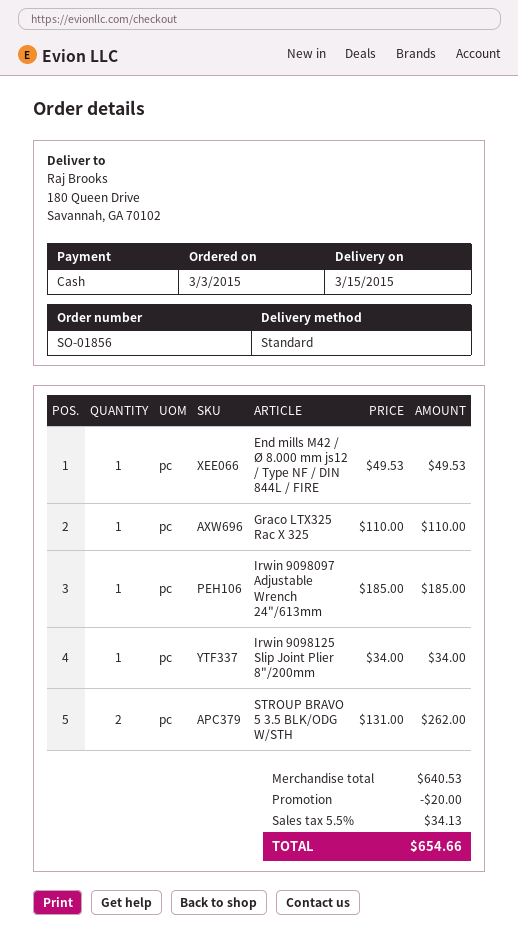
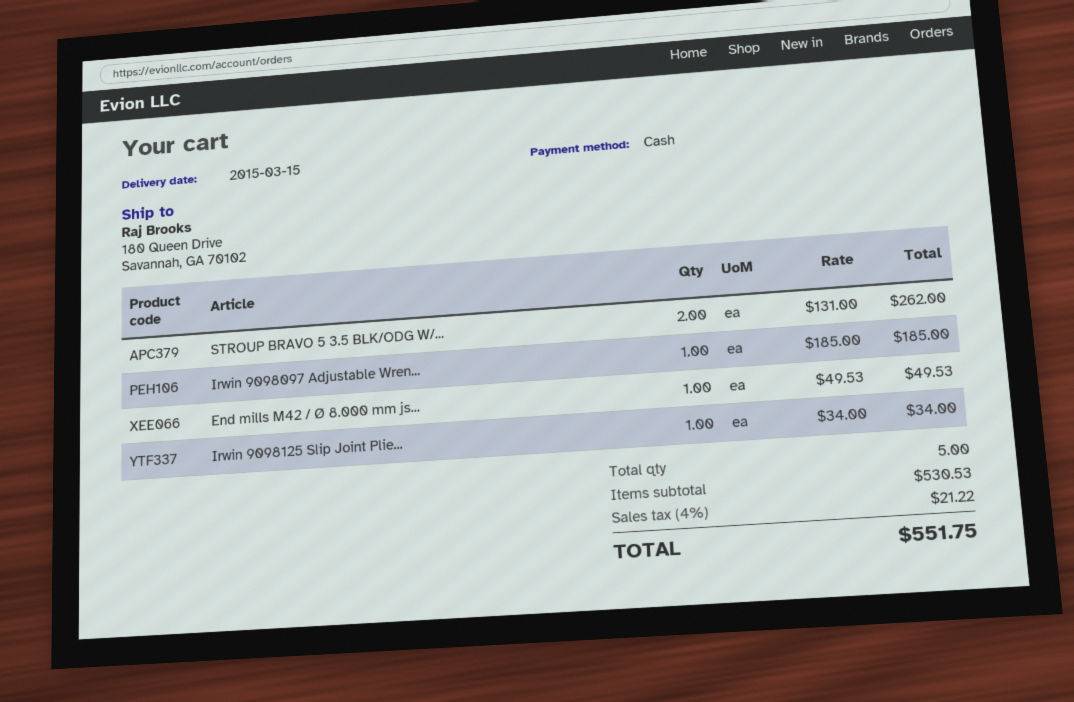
Graco LTX325 Rac X 325: 1 x 110.00 = 110.00 -> none
subtotal: 640.53 -> 530.53
discount: 20.00 -> none
tax: 5.5% = 34.13 -> 4% = 21.22
total: 654.66 -> 551.75

